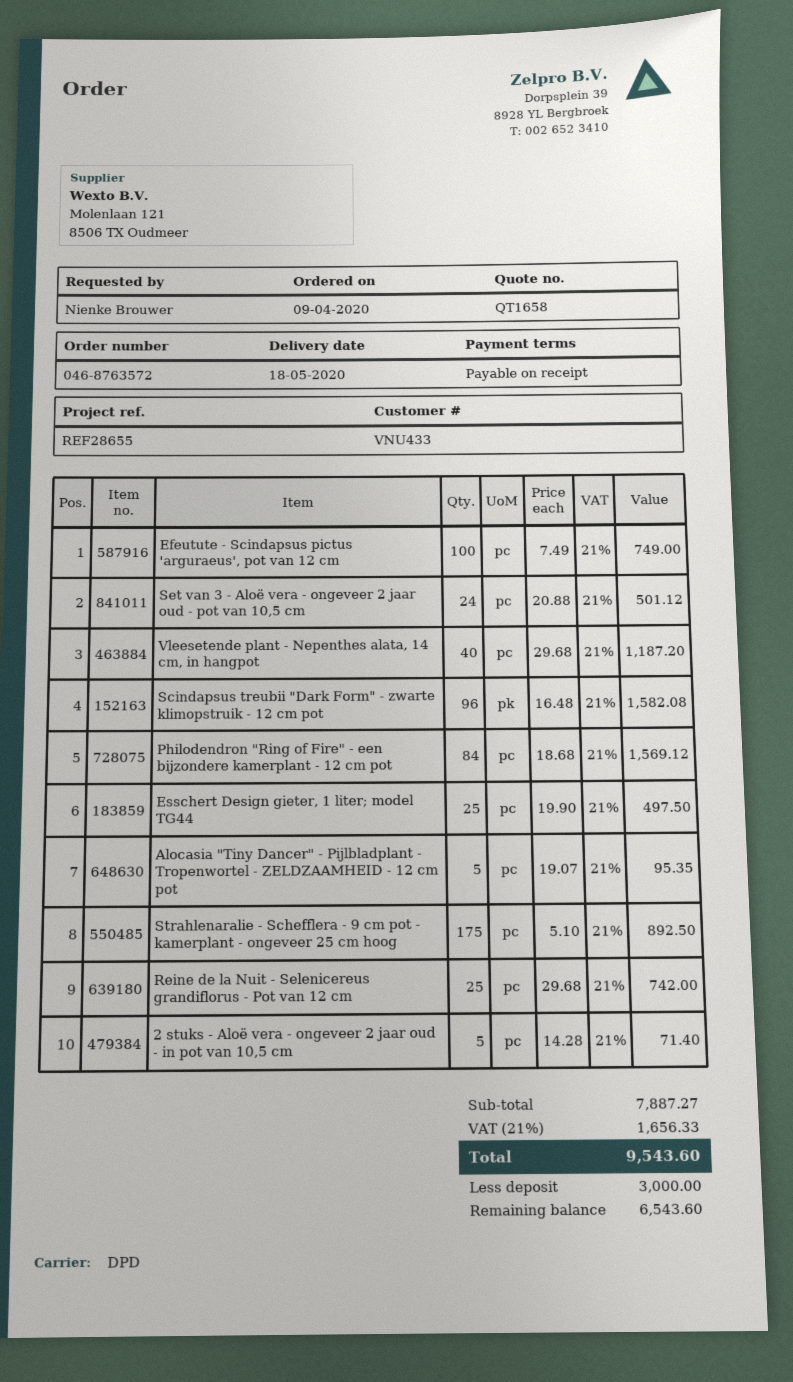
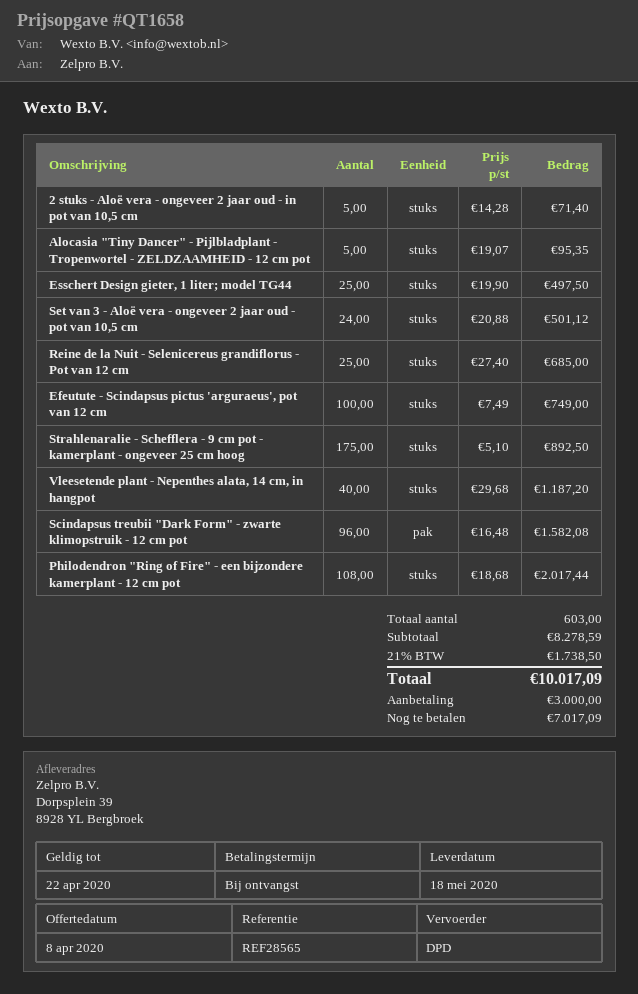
reference: REF28655 -> REF28565
Philodendron "Ring of Fire" - een bijzondere kamerplant - 12 cm pot: 84 x 18.68 = 1569.12 -> 108 x 18.68 = 2017.44
Reine de la Nuit - Selenicereus grandiflorus - Pot van 12 cm: 25 x 29.68 = 742.00 -> 25 x 27.40 = 685.00
subtotal: 7887.27 -> 8278.59
tax: 21% = 1656.33 -> 21% = 1738.50
total: 9543.60 -> 10017.09
balance: 6543.60 -> 7017.09

